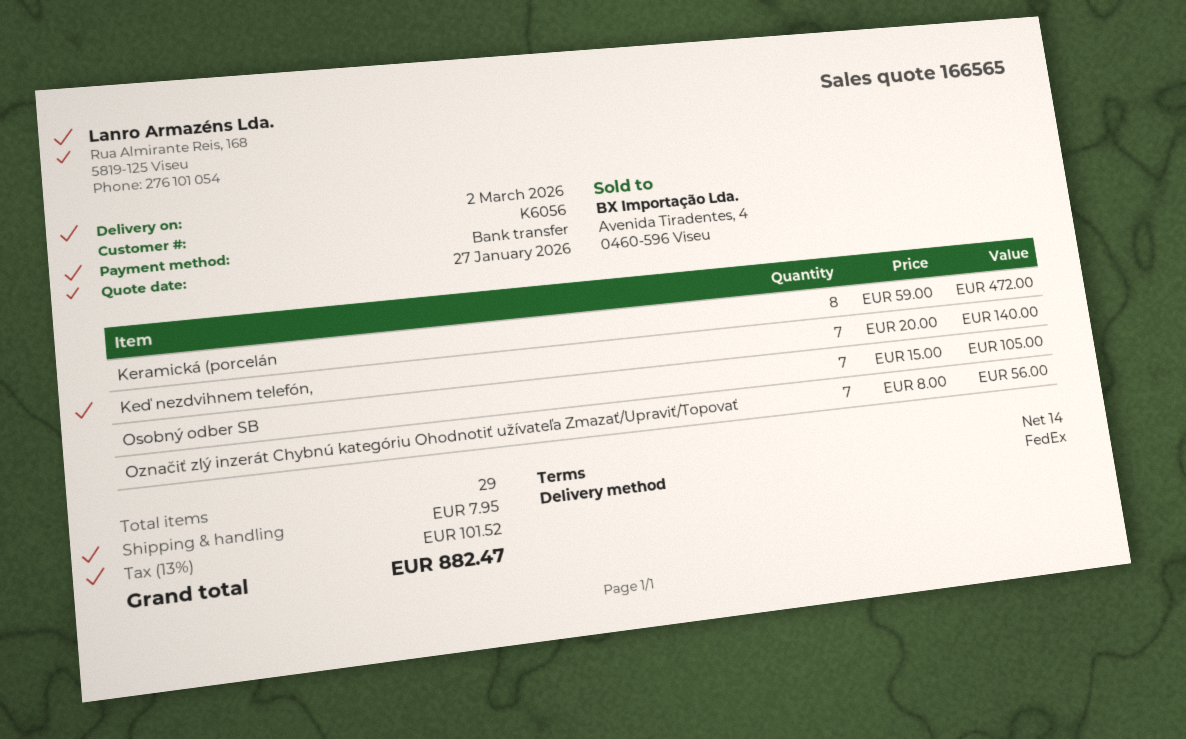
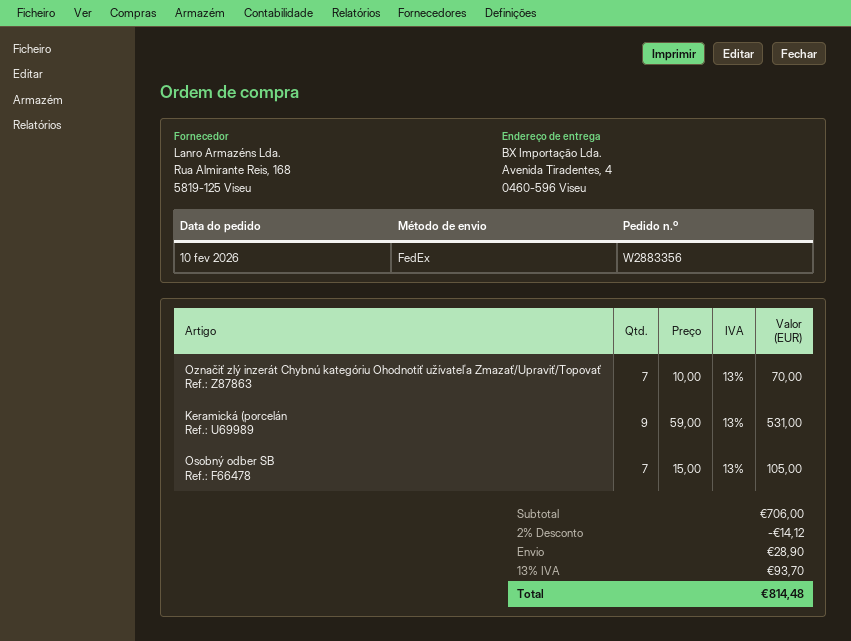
Keramická (porcelán: 8 x 59.00 = 472.00 -> 9 x 59.00 = 531.00
Keď nezdvihnem telefón,: 7 x 20.00 = 140.00 -> none
Označiť zlý inzerát Chybnú kategóriu Ohodnotiť užívateľa Zmazať/Upraviť/Topovať: 7 x 8.00 = 56.00 -> 7 x 10.00 = 70.00
discount: none -> 2% = 14.12
shipping: 7.95 -> 28.90
tax: 13% = 101.52 -> 13% = 93.70
total: 882.47 -> 814.48

